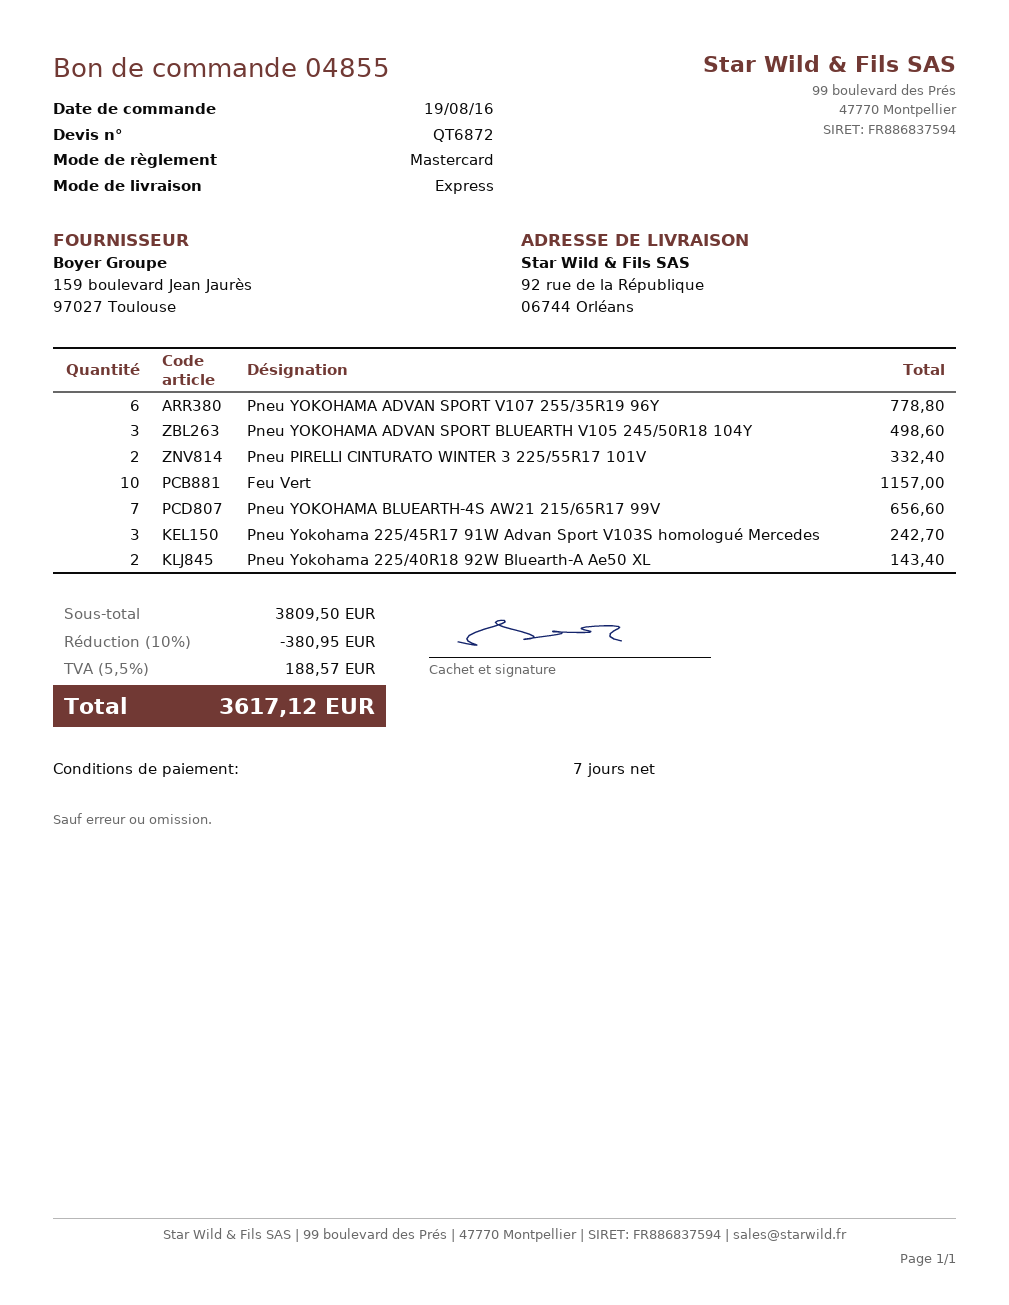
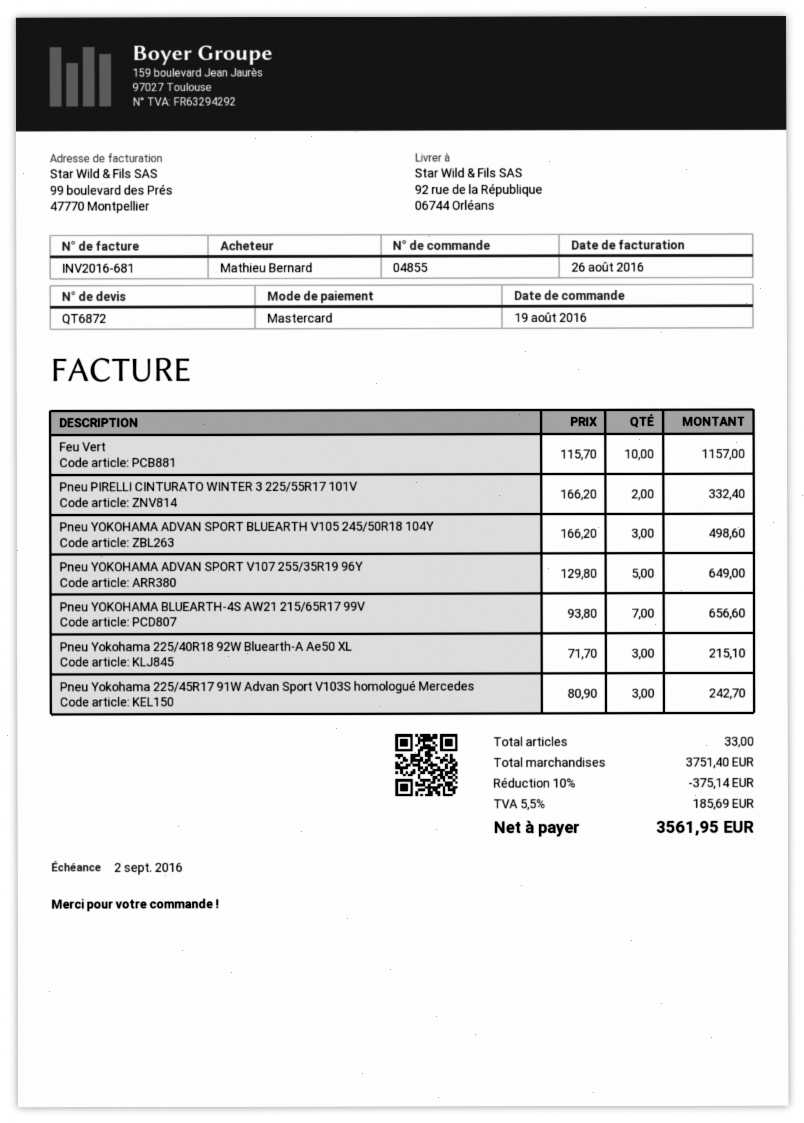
Pneu YOKOHAMA ADVAN SPORT V107 255/35R19 96Y: 6 for 778.80 -> 5 for 649.00
Pneu Yokohama 225/40R18 92W Bluearth-A Ae50 XL: 2 for 143.40 -> 3 for 215.10
subtotal: 3809.50 -> 3751.40
discount: 10% = 380.95 -> 10% = 375.14
tax: 5.5% = 188.57 -> 5.5% = 185.69
total: 3617.12 -> 3561.95

